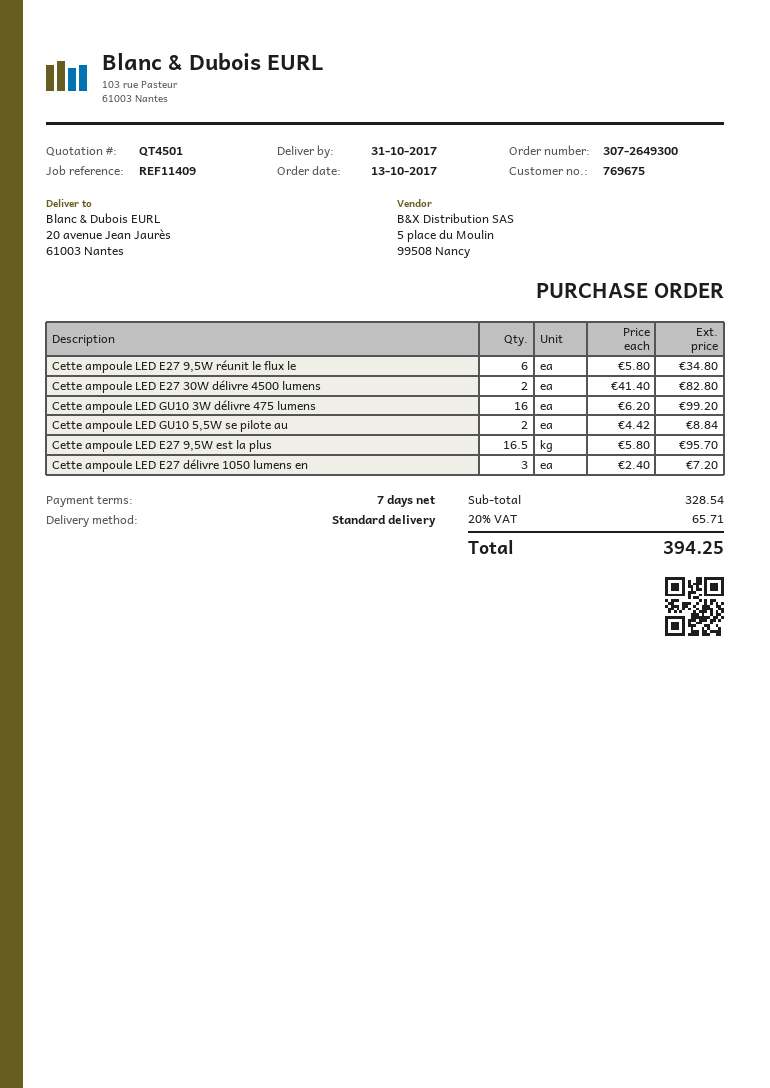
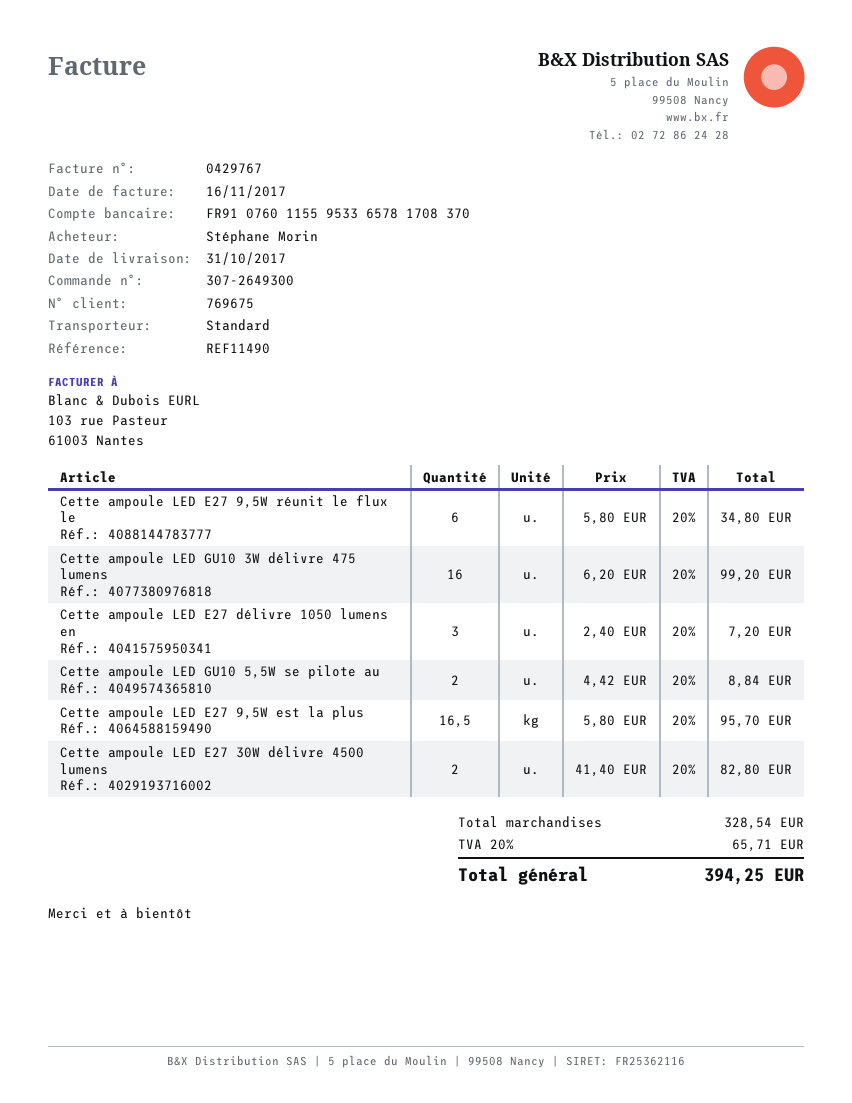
reference: REF11409 -> REF11490

